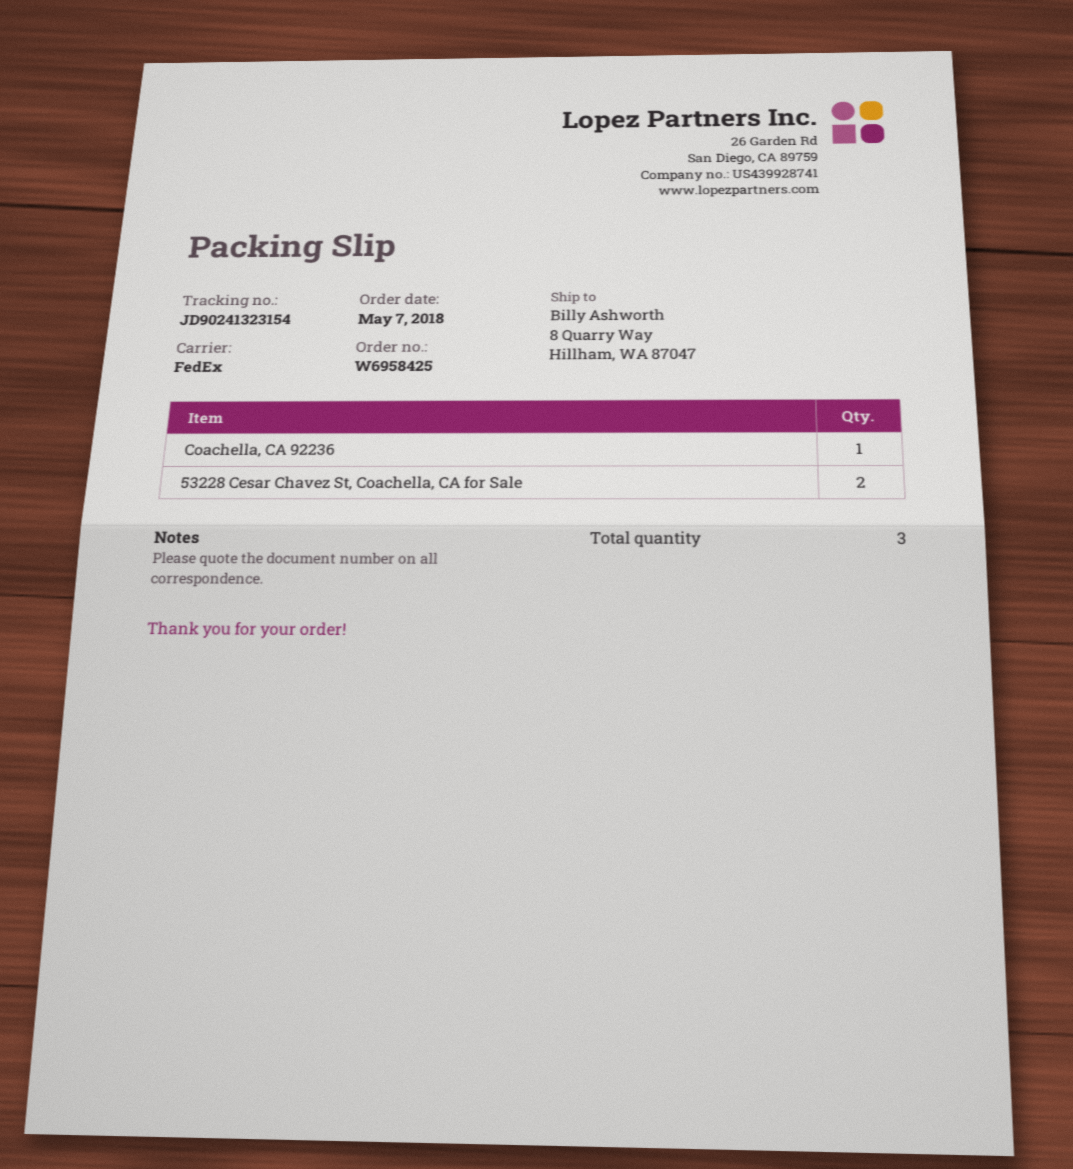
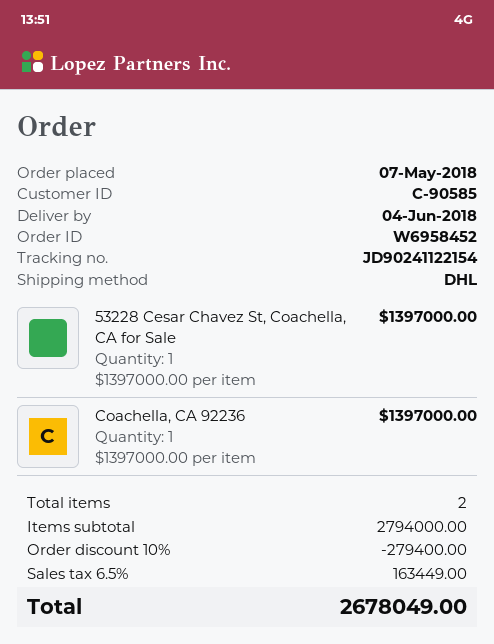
order number: W6958425 -> W6958452
shipping method: FedEx -> DHL
tracking number: JD90241323154 -> JD90241122154
53228 Cesar Chavez St, Coachella, CA for Sale: 2 -> 1
total quantity: 3 -> 2

